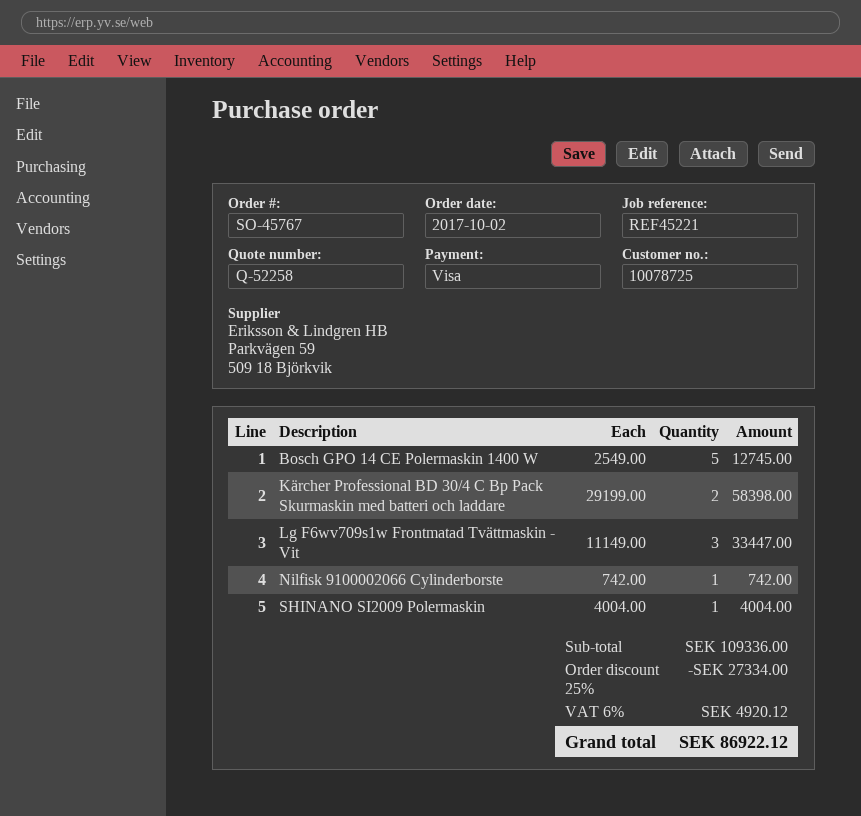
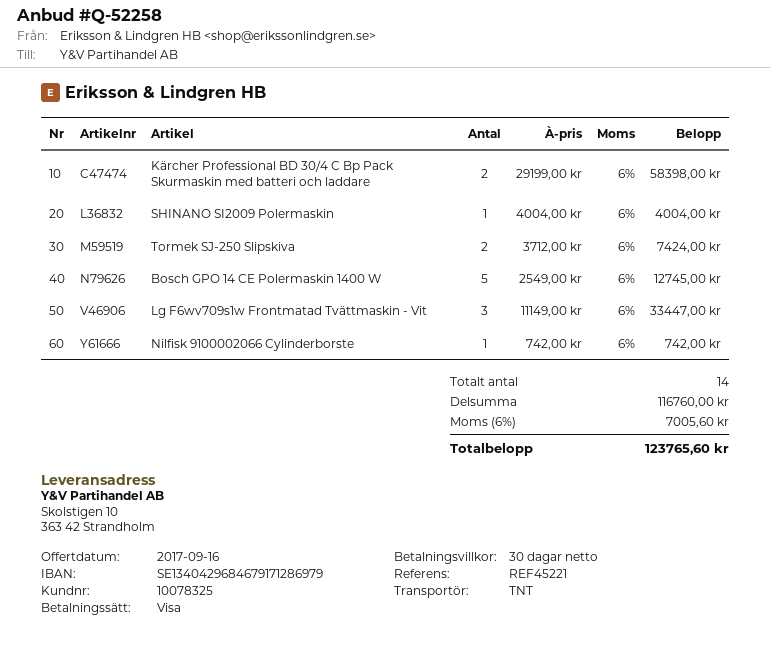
customer number: 10078725 -> 10078325
Tormek SJ-250 Slipskiva: none -> 2 x 3712.00 = 7424.00
subtotal: 109336.00 -> 116760.00
discount: 25% = 27334.00 -> none
tax: 6% = 4920.12 -> 6% = 7005.60
total: 86922.12 -> 123765.60

